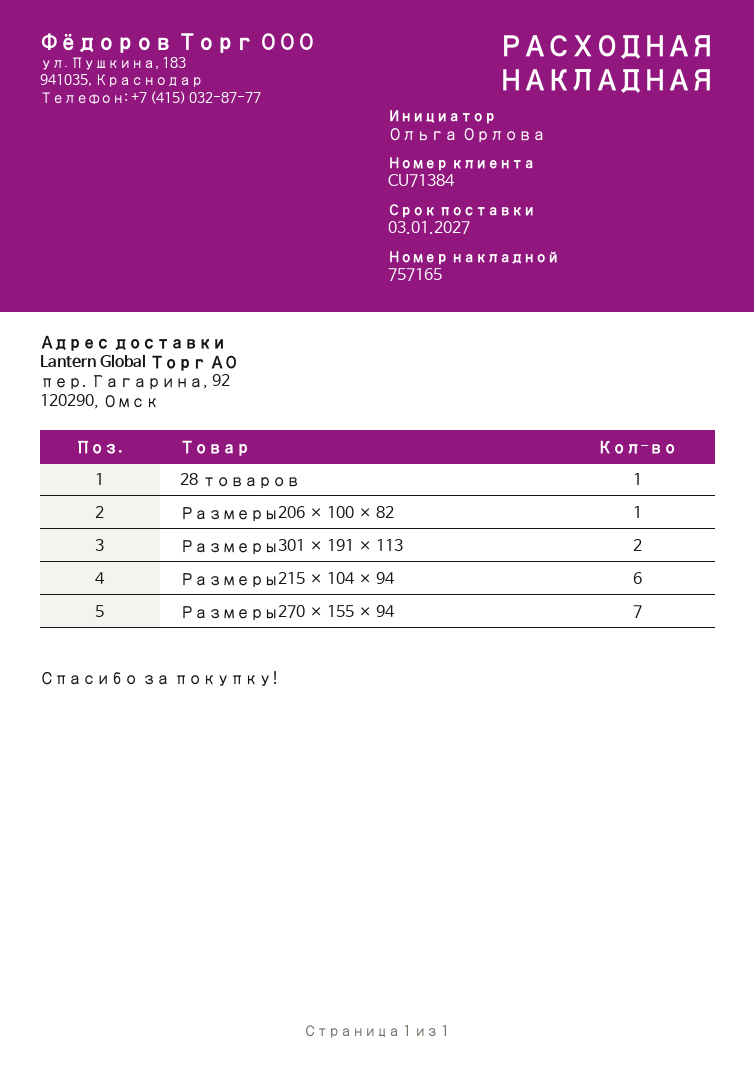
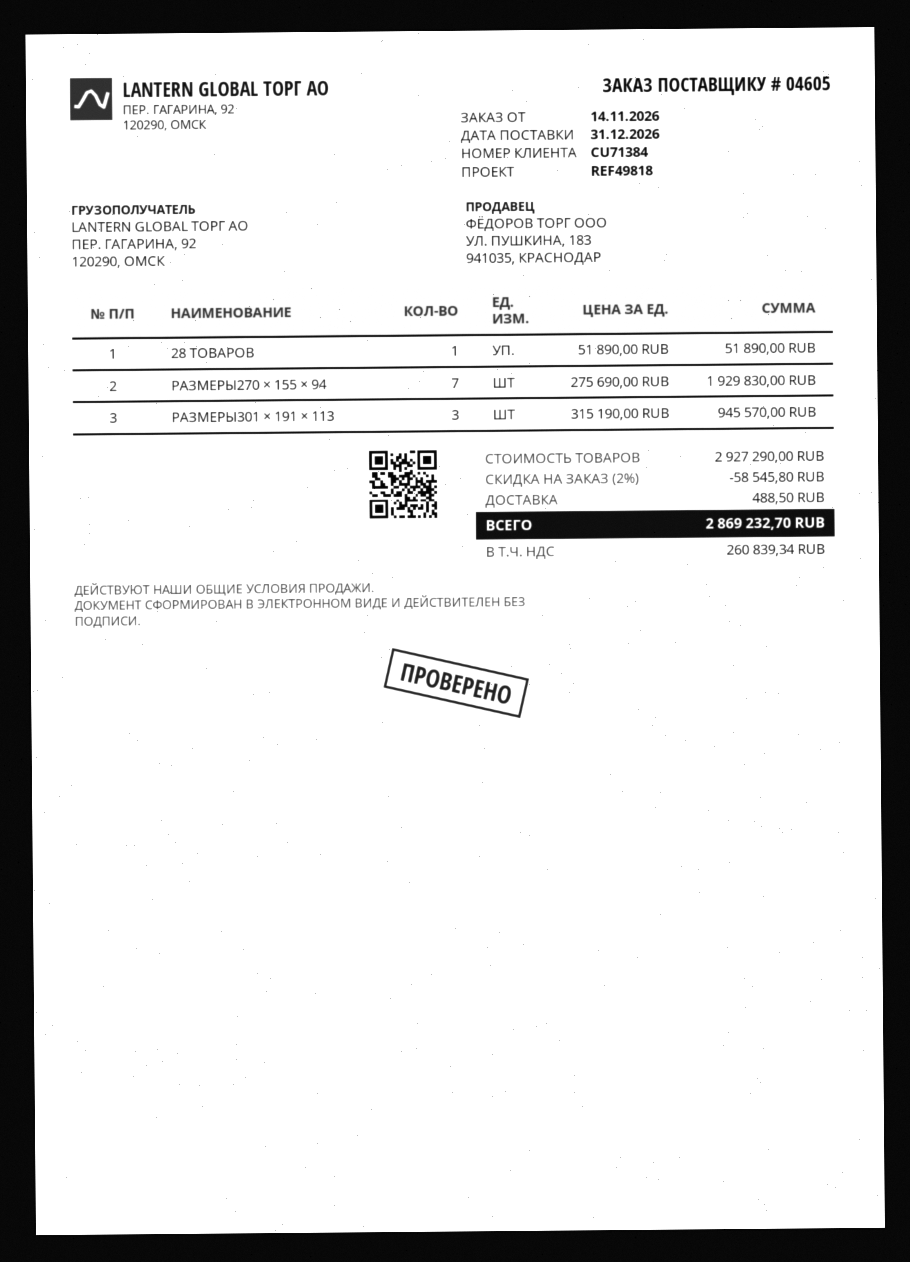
delivery date: 2027-01-03 -> 2026-12-31
Размеры206 × 100 × 82: 1 -> none
Размеры301 × 191 × 113: 2 -> 3
Размеры215 × 104 × 94: 6 -> none

